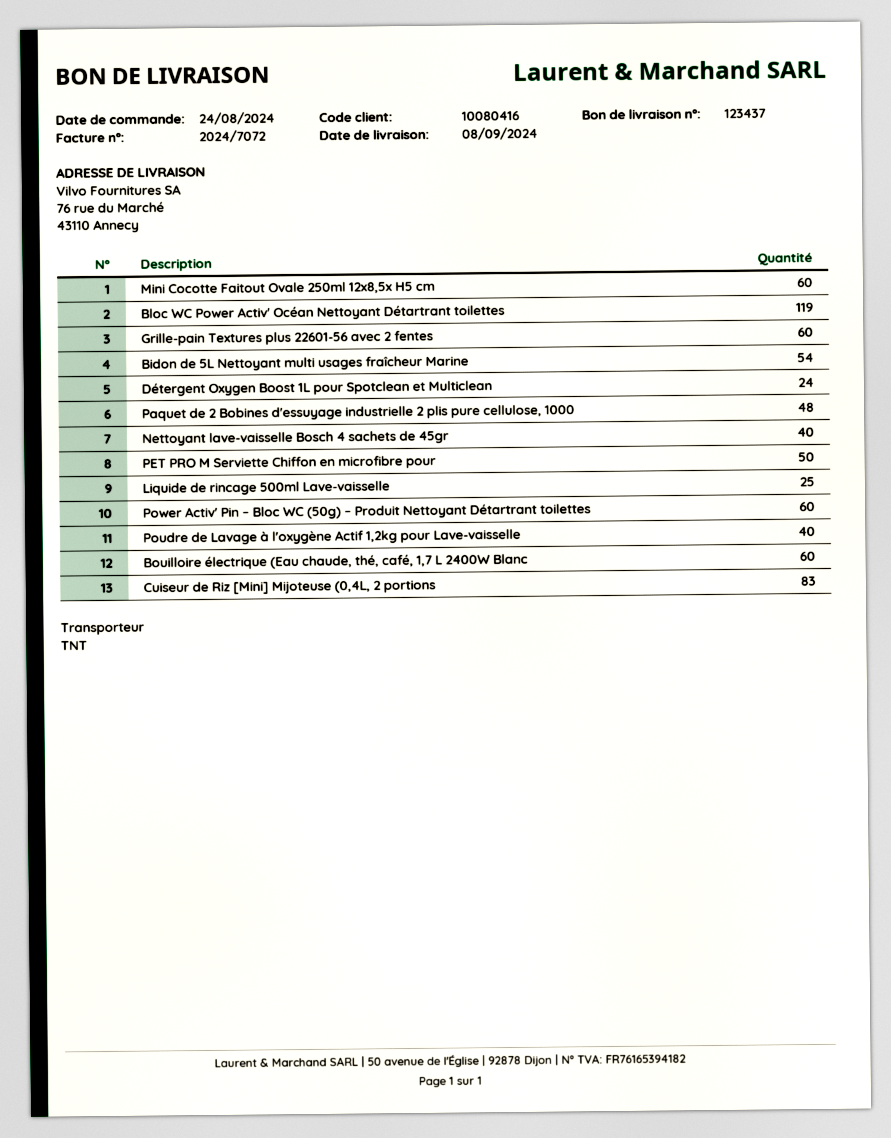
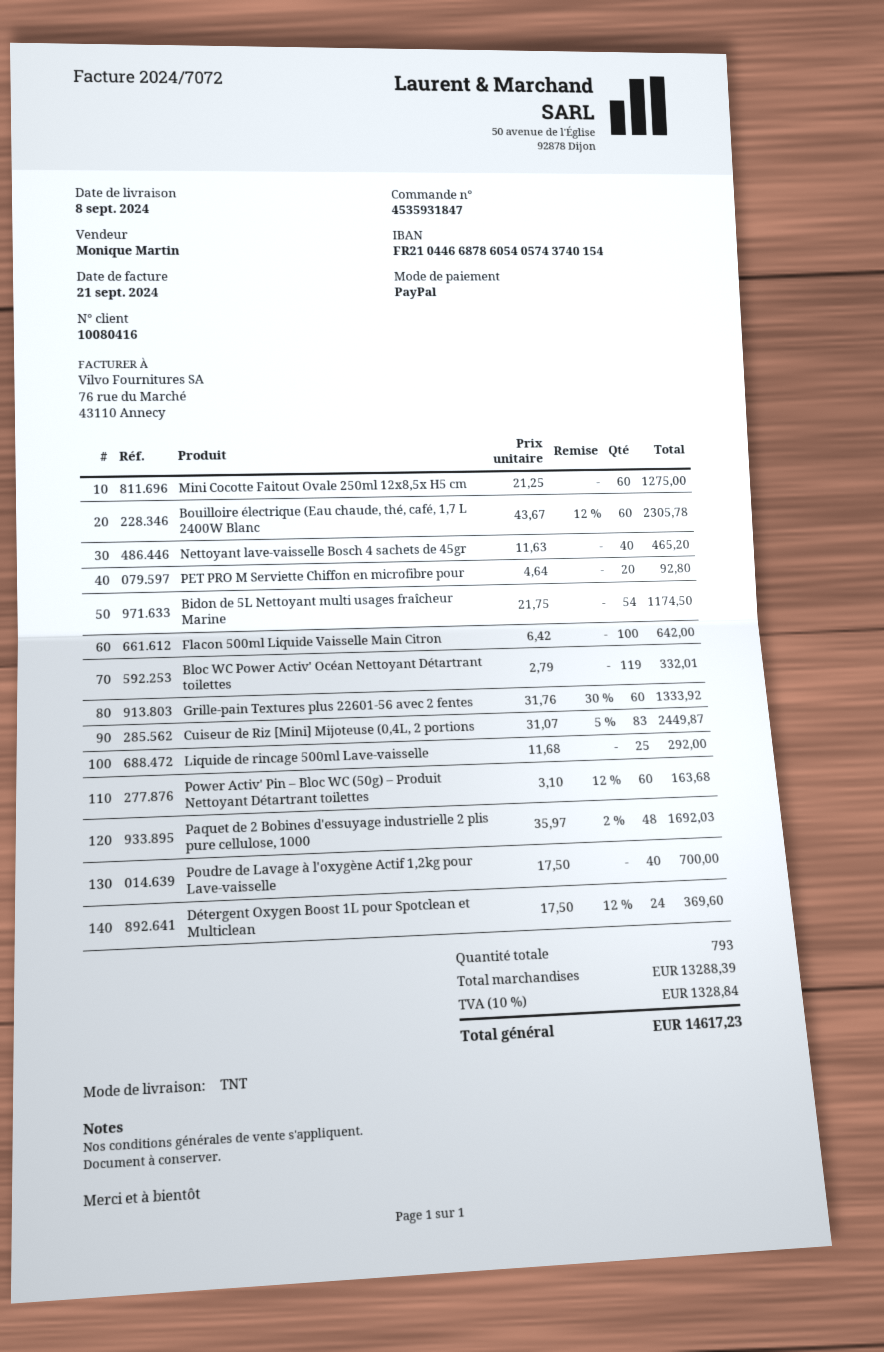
PET PRO M Serviette Chiffon en microfibre pour: 50 -> 20
Flacon 500ml Liquide Vaisselle Main Citron: none -> 100

